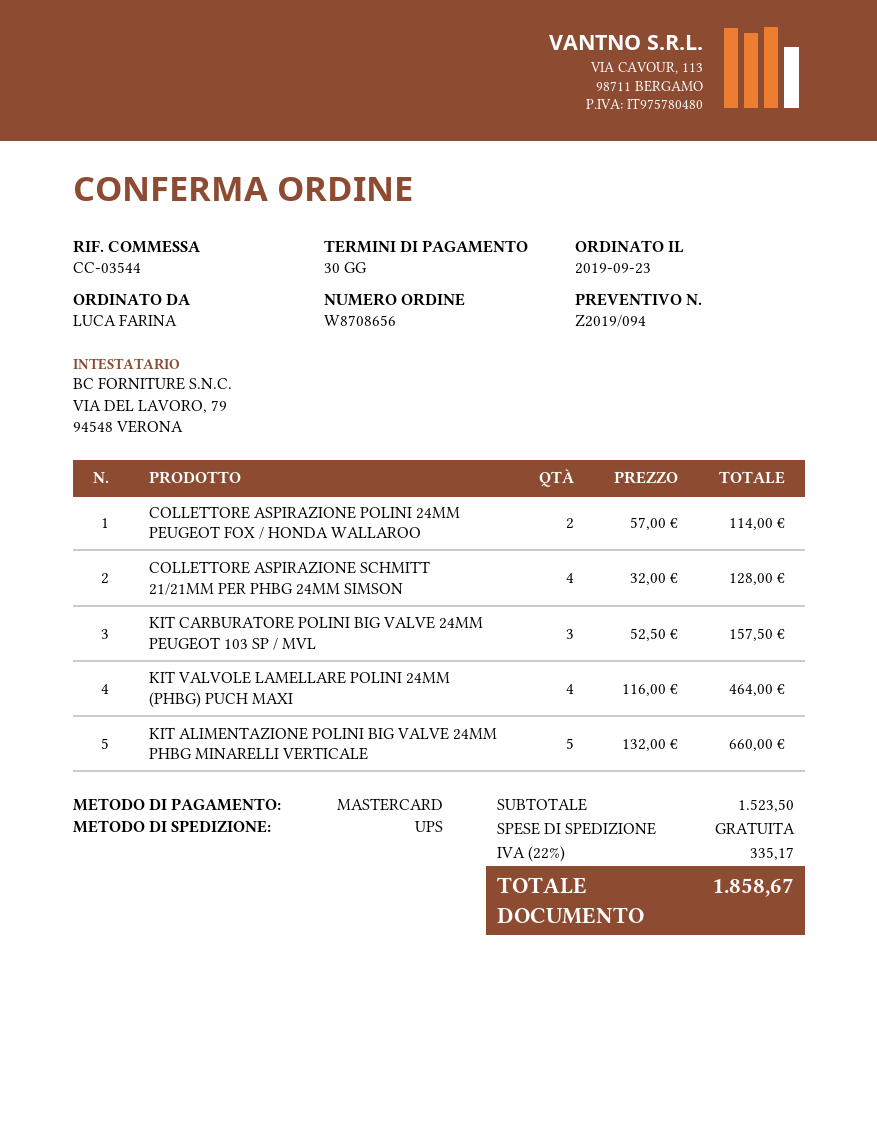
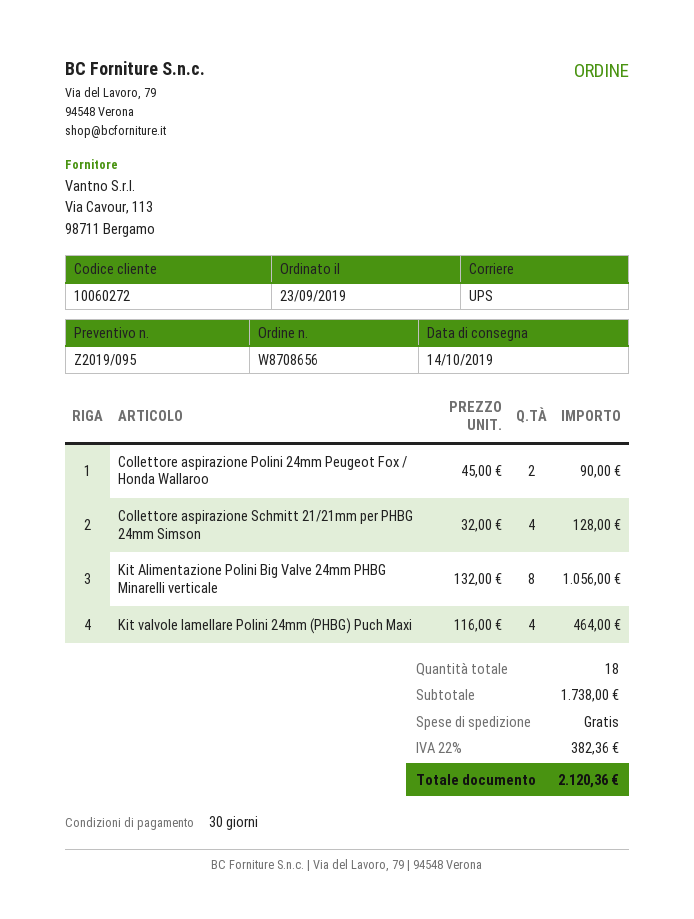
quote number: Z2019/094 -> Z2019/095
COLLETTORE ASPIRAZIONE POLINI 24MM PEUGEOT FOX / HONDA WALLAROO: 2 x 57.00 = 114.00 -> 2 x 45.00 = 90.00
KIT CARBURATORE POLINI BIG VALVE 24MM PEUGEOT 103 SP / MVL: 3 x 52.50 = 157.50 -> none
KIT ALIMENTAZIONE POLINI BIG VALVE 24MM PHBG MINARELLI VERTICALE: 5 x 132.00 = 660.00 -> 8 x 132.00 = 1056.00
subtotal: 1523.50 -> 1738.00
tax: 22% = 335.17 -> 22% = 382.36
total: 1858.67 -> 2120.36

